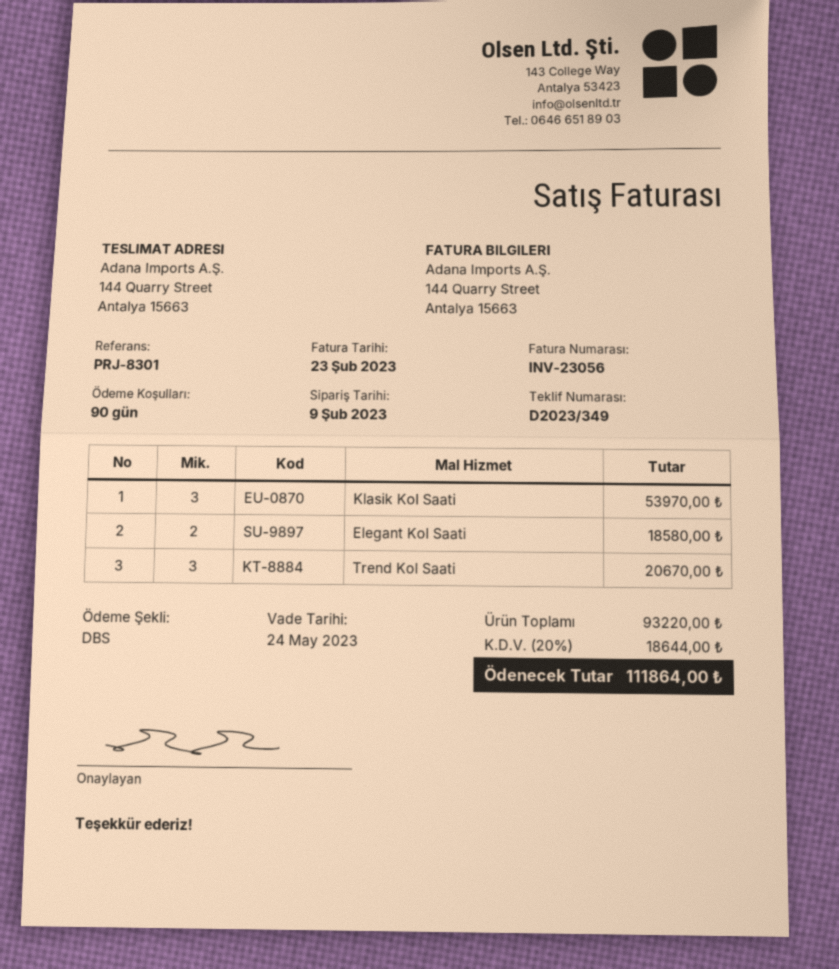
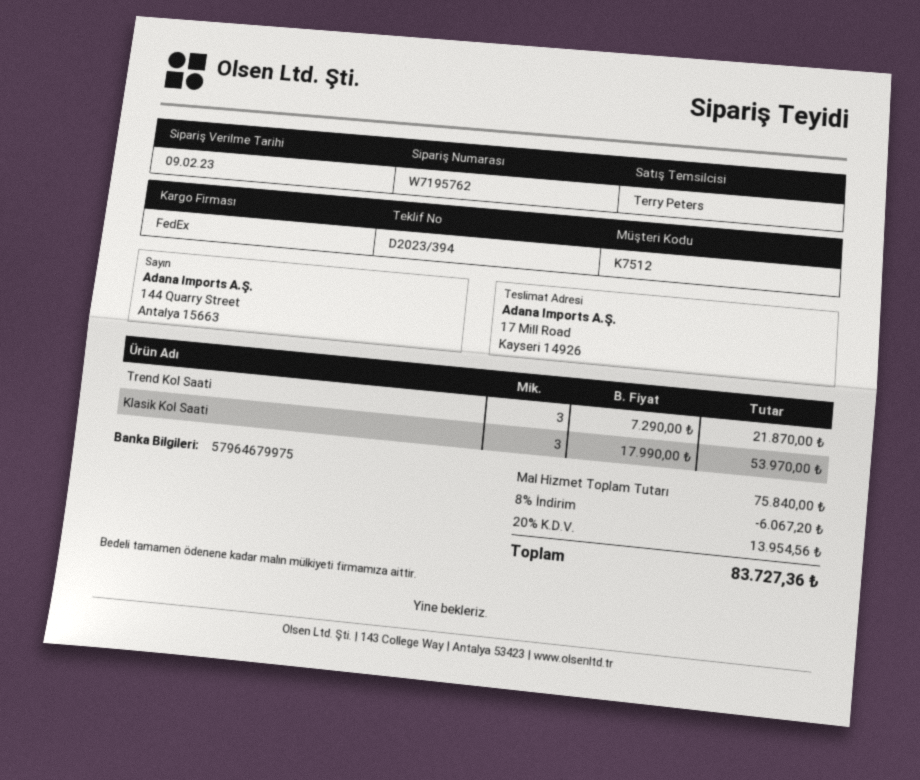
quote number: D2023/349 -> D2023/394
ship to: 144 Quarry Street, Antalya 15663 -> 17 Mill Road, Kayseri 14926
Elegant Kol Saati: 2 for 18580.00 -> none
Trend Kol Saati: 3 for 20670.00 -> 3 for 21870.00
subtotal: 93220.00 -> 75840.00
discount: none -> 8% = 6067.20
tax: 20% = 18644.00 -> 20% = 13954.56
total: 111864.00 -> 83727.36

